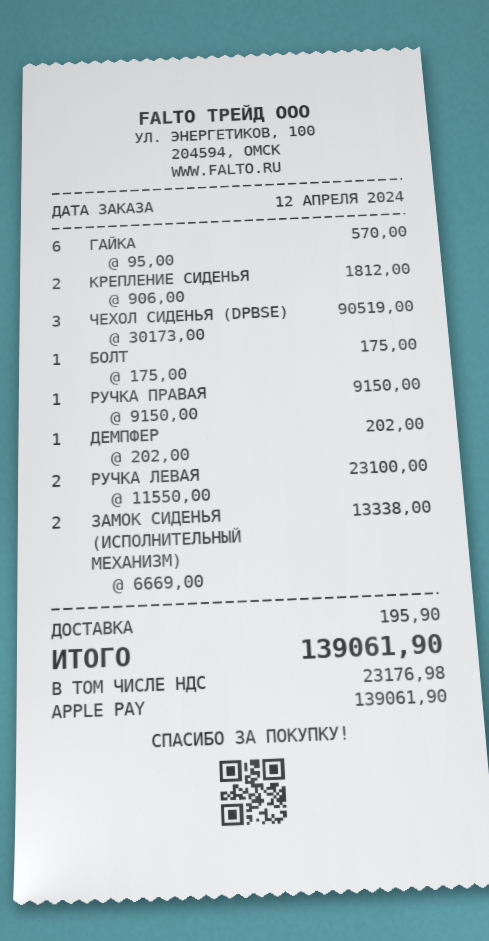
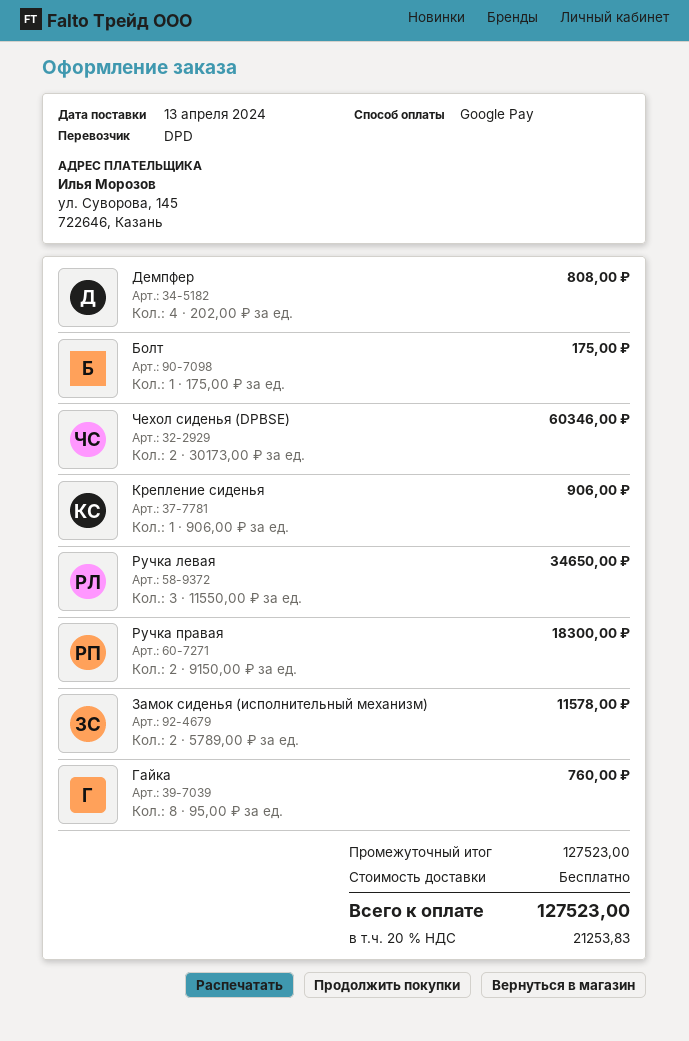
payment method: Apple Pay -> Google Pay
ГАЙКА: 6 x 95.00 = 570.00 -> 8 x 95.00 = 760.00
КРЕПЛЕНИЕ СИДЕНЬЯ: 2 x 906.00 = 1812.00 -> 1 x 906.00 = 906.00
ЧЕХОЛ СИДЕНЬЯ (DPBSE): 3 x 30173.00 = 90519.00 -> 2 x 30173.00 = 60346.00
РУЧКА ПРАВАЯ: 1 x 9150.00 = 9150.00 -> 2 x 9150.00 = 18300.00
ДЕМПФЕР: 1 x 202.00 = 202.00 -> 4 x 202.00 = 808.00
РУЧКА ЛЕВАЯ: 2 x 11550.00 = 23100.00 -> 3 x 11550.00 = 34650.00
ЗАМОК СИДЕНЬЯ (ИСПОЛНИТЕЛЬНЫЙ МЕХАНИЗМ): 2 x 6669.00 = 13338.00 -> 2 x 5789.00 = 11578.00
shipping: 195.90 -> 0.00
tax: 23176.98 -> 21253.83
total: 139061.90 -> 127523.00

